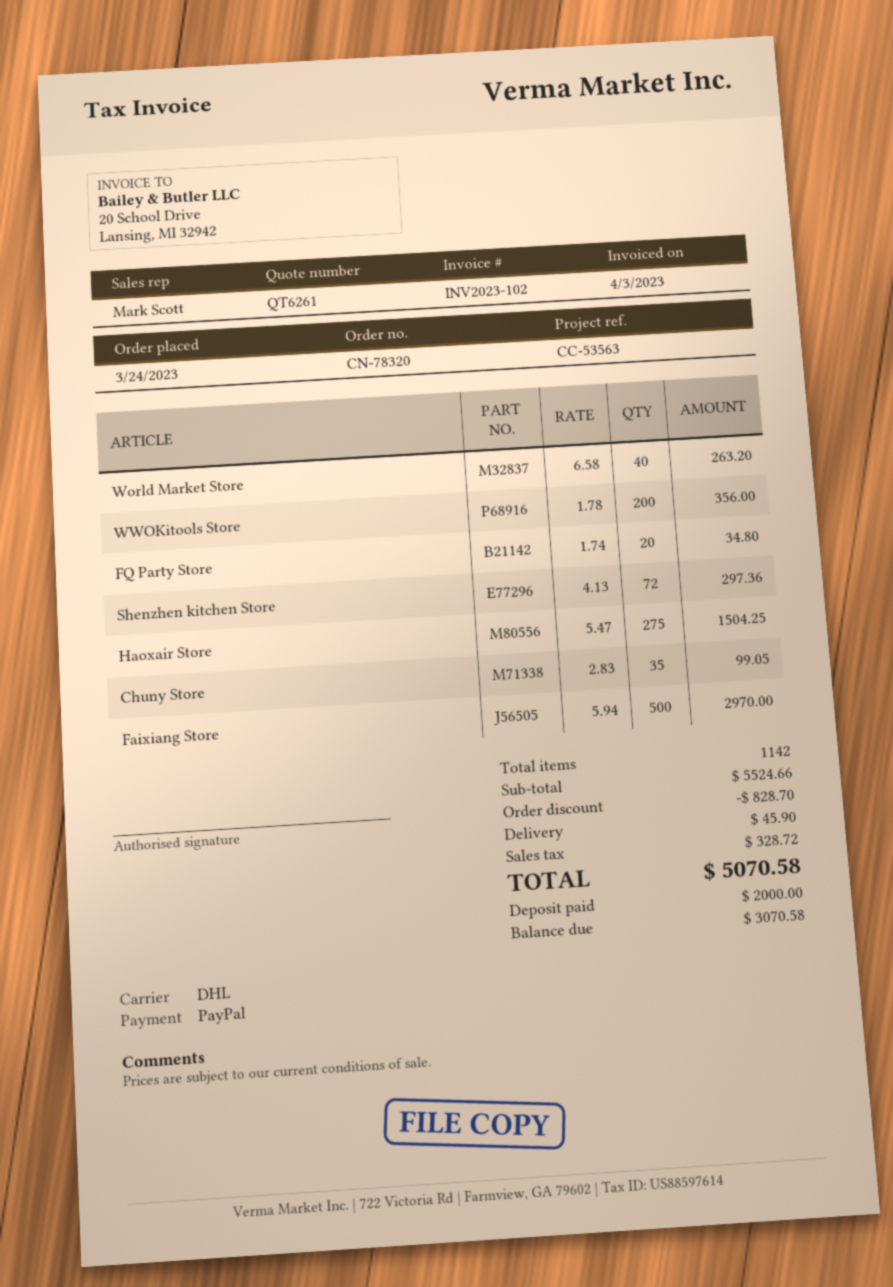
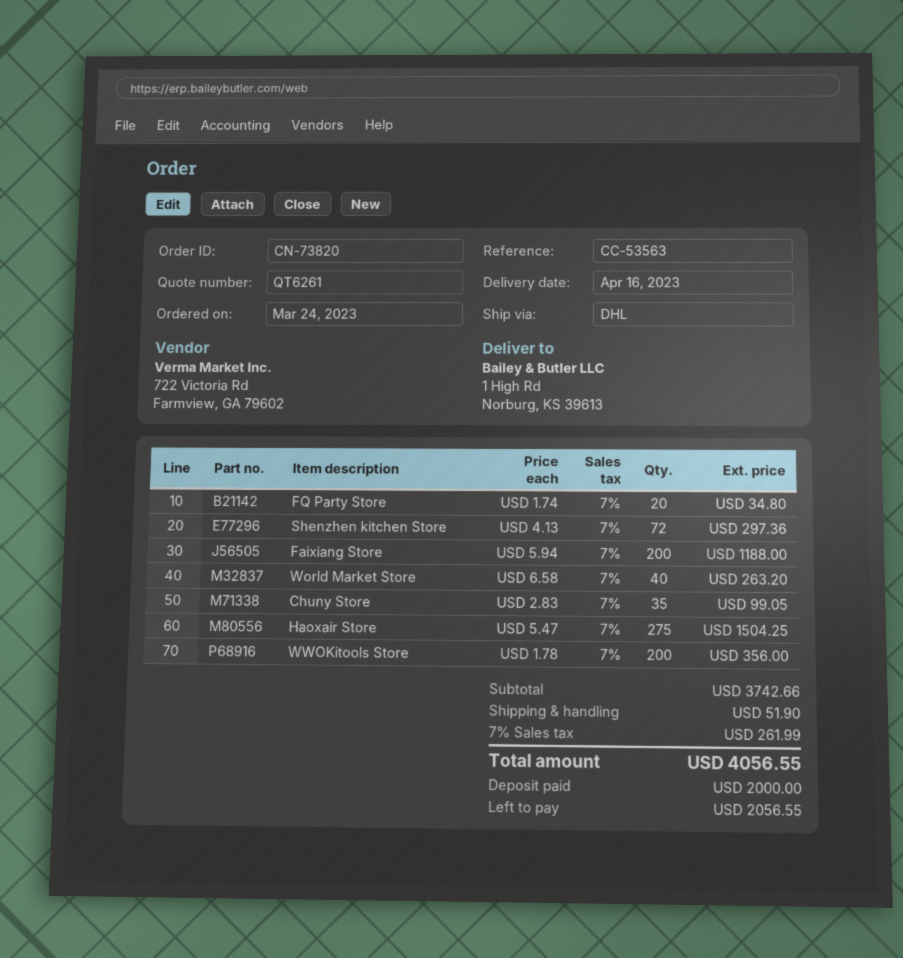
order number: CN-78320 -> CN-73820
Faixiang Store: 500 x 5.94 = 2970.00 -> 200 x 5.94 = 1188.00
subtotal: 5524.66 -> 3742.66
discount: 828.70 -> none
shipping: 45.90 -> 51.90
tax: 328.72 -> 261.99
total: 5070.58 -> 4056.55
balance: 3070.58 -> 2056.55

